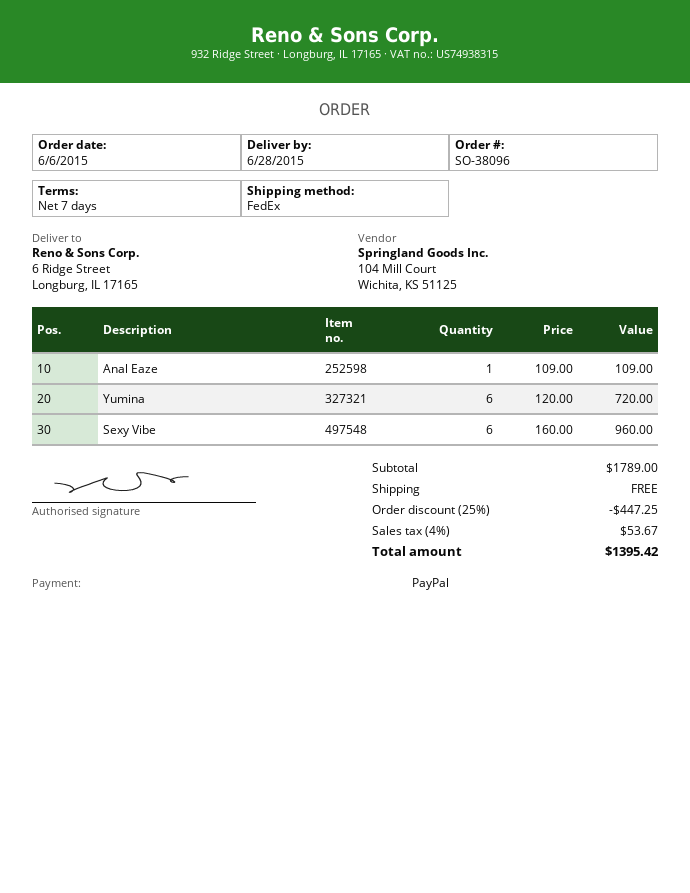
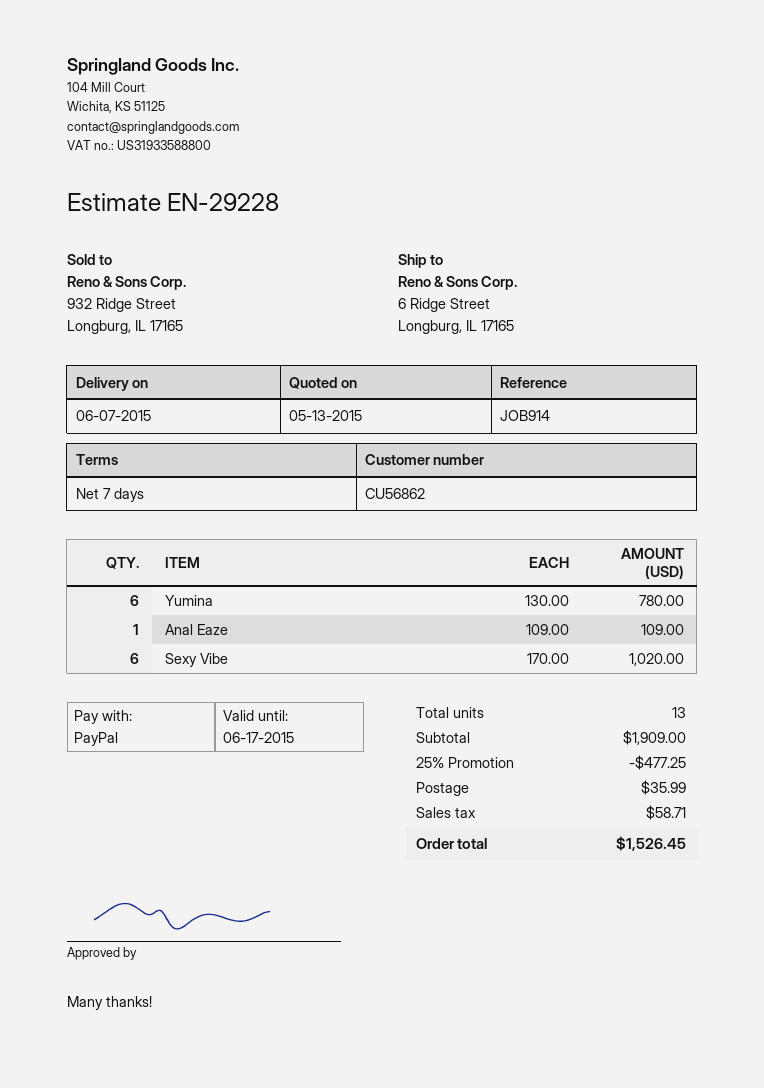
delivery date: 2015-06-28 -> 2015-06-07
Yumina: 6 x 120.00 = 720.00 -> 6 x 130.00 = 780.00
Sexy Vibe: 6 x 160.00 = 960.00 -> 6 x 170.00 = 1020.00
subtotal: 1789.00 -> 1909.00
discount: 25% = 447.25 -> 25% = 477.25
shipping: 0.00 -> 35.99
tax: 53.67 -> 58.71
total: 1395.42 -> 1526.45

